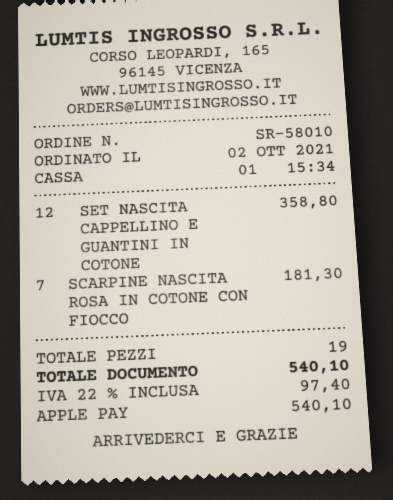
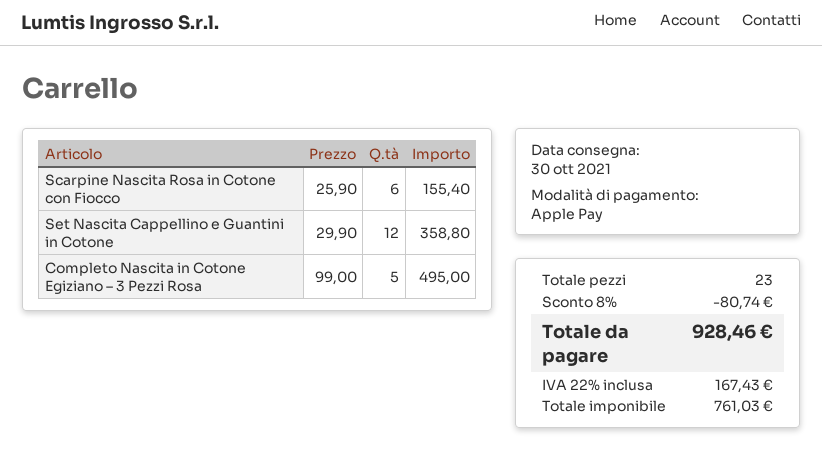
SCARPINE NASCITA ROSA IN COTONE CON FIOCCO: 7 for 181.30 -> 6 for 155.40
Completo Nascita in Cotone Egiziano – 3 Pezzi Rosa: none -> 5 for 495.00
total quantity: 19 -> 23
discount: none -> 8% = 80.74
tax: 22% = 97.40 -> 22% = 167.43
total: 540.10 -> 928.46

